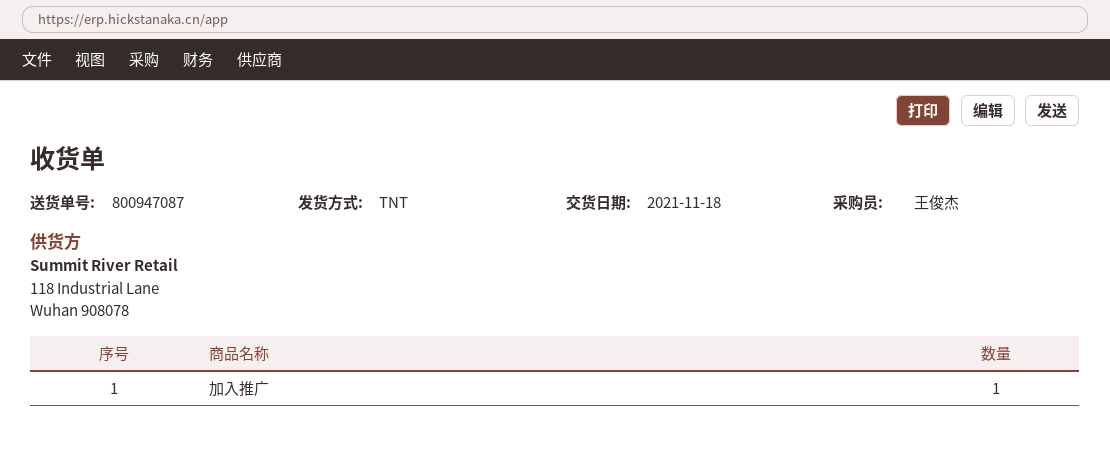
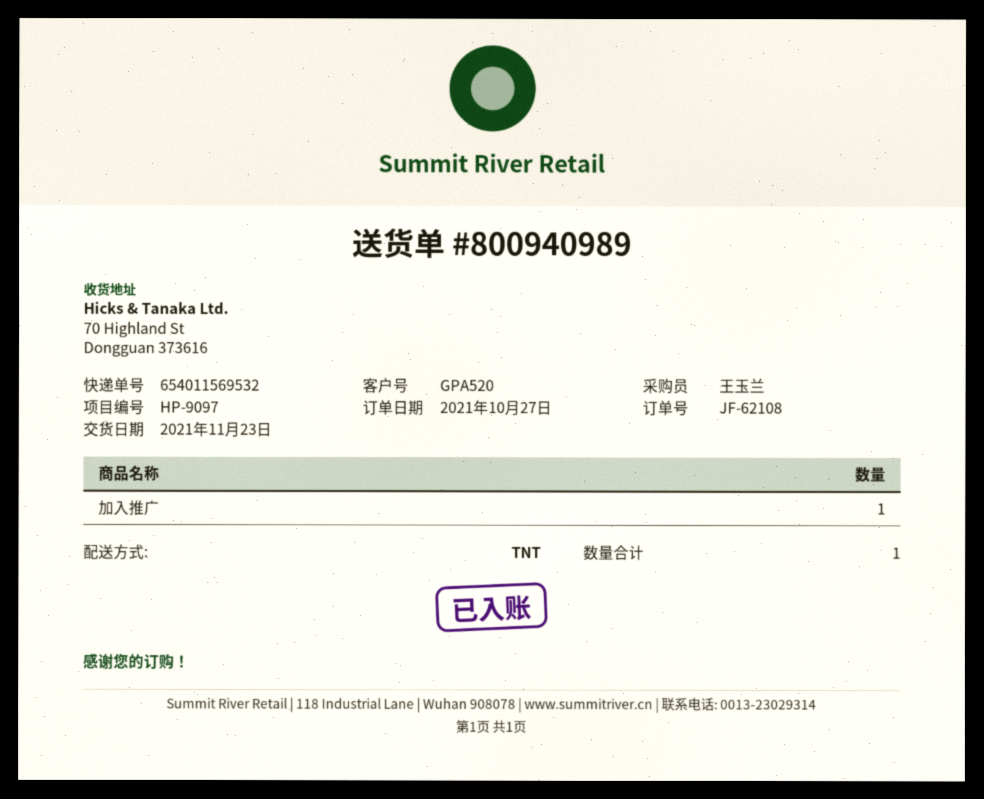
delivery note number: 800947087 -> 800940989
delivery date: 2021-11-18 -> 2021-11-23
ordered by: 王俊杰 -> 王玉兰

